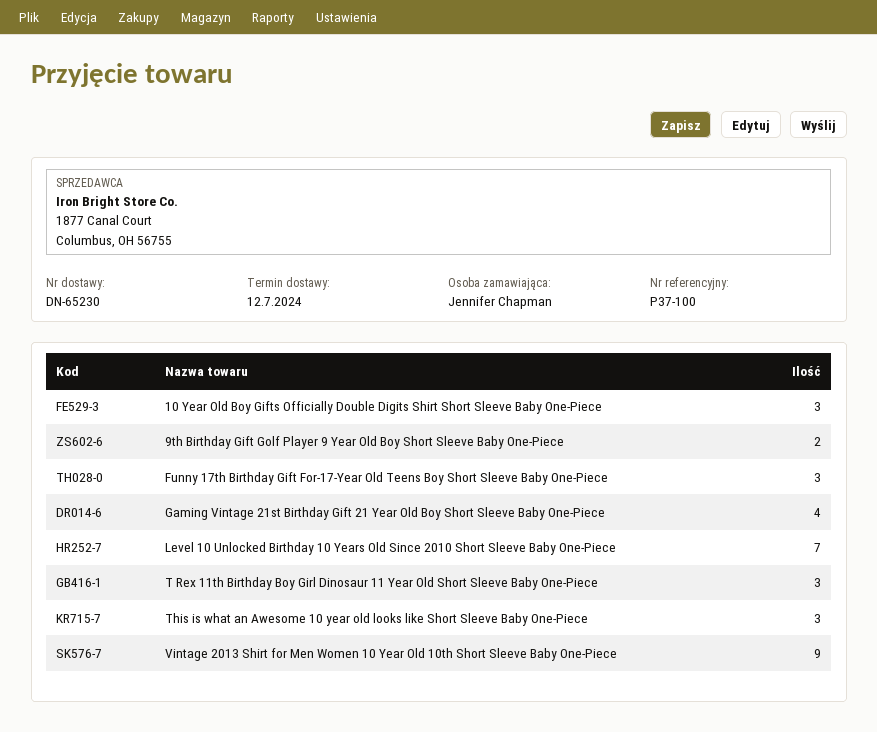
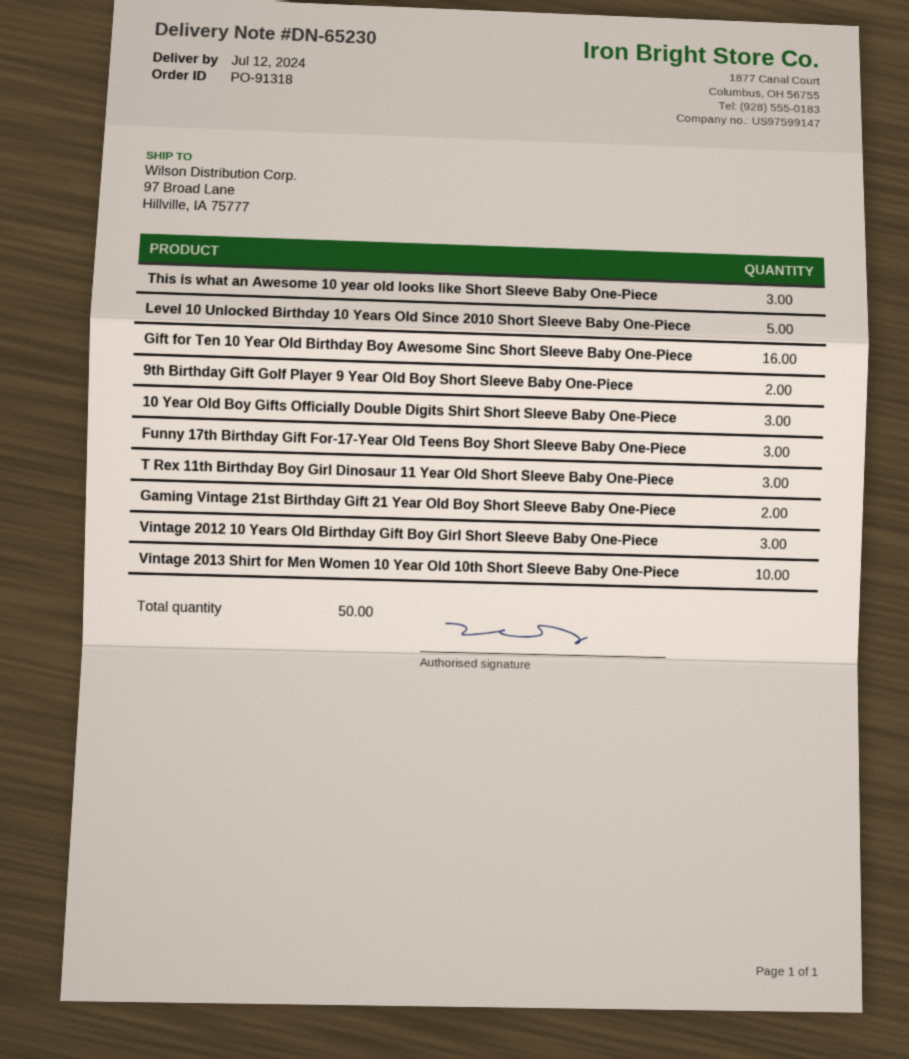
Gaming Vintage 21st Birthday Gift 21 Year Old Boy Short Sleeve Baby One-Piece: 4 -> 2
Level 10 Unlocked Birthday 10 Years Old Since 2010 Short Sleeve Baby One-Piece: 7 -> 5
Vintage 2013 Shirt for Men Women 10 Year Old 10th Short Sleeve Baby One-Piece: 9 -> 10
Gift for Ten 10 Year Old Birthday Boy Awesome Sinc Short Sleeve Baby One-Piece: none -> 16
Vintage 2012 10 Years Old Birthday Gift Boy Girl Short Sleeve Baby One-Piece: none -> 3

